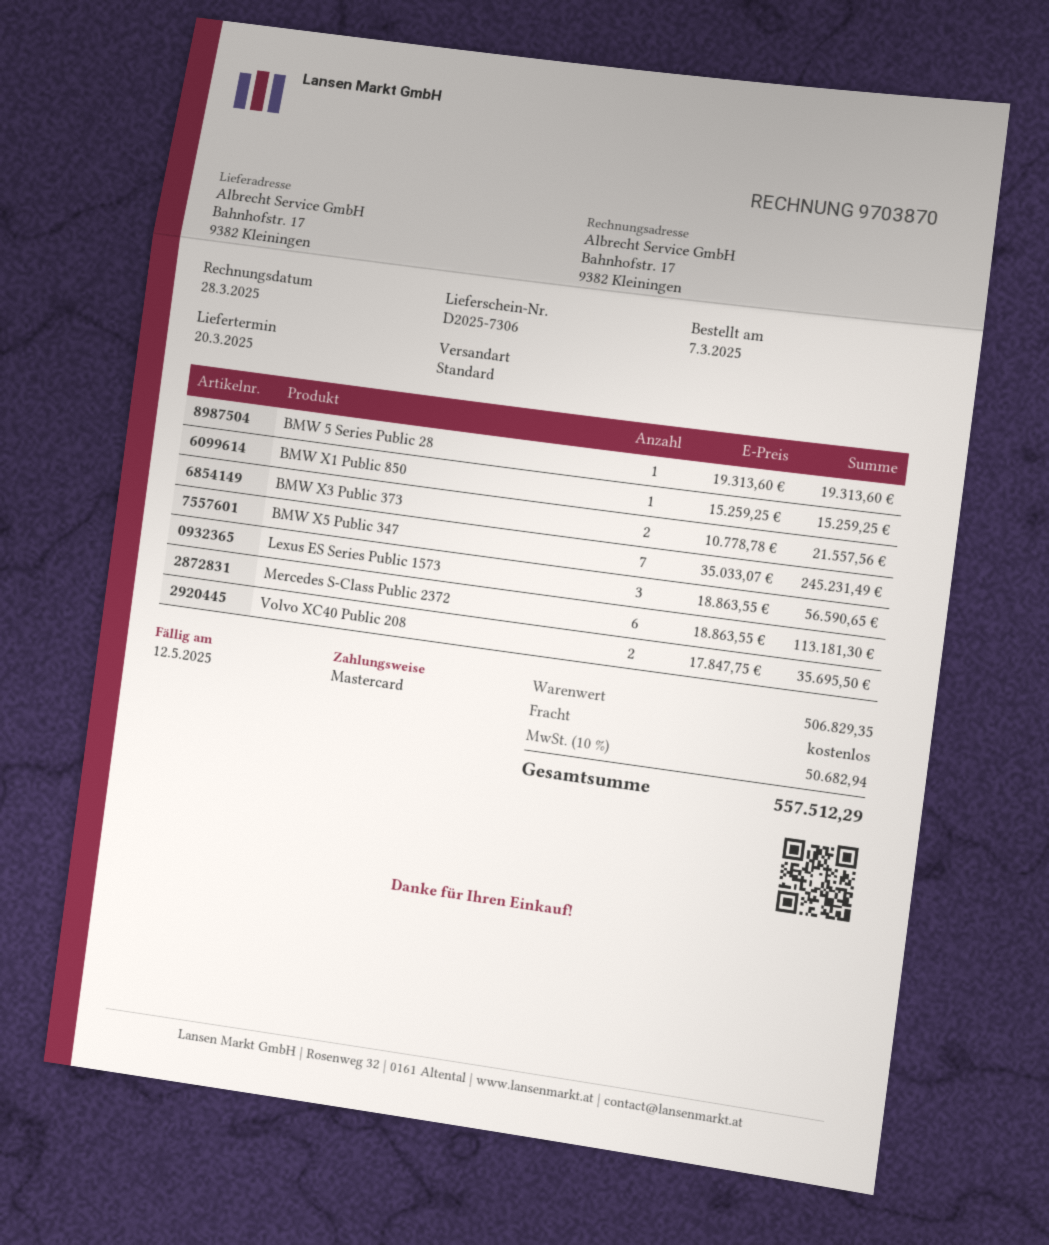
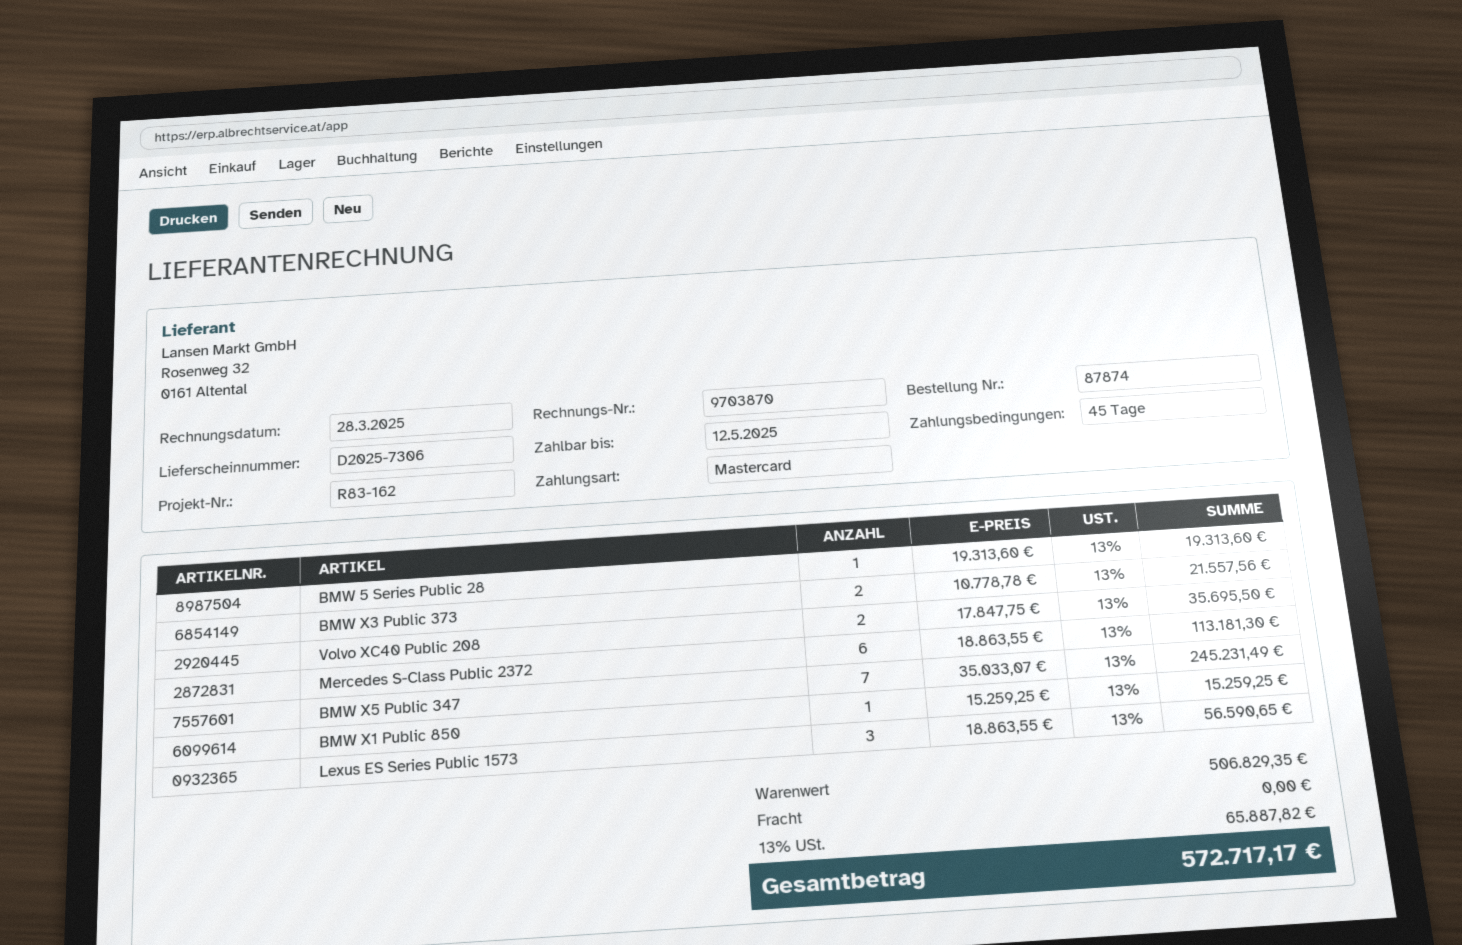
tax: 10% = 50682.94 -> 13% = 65887.82
total: 557512.29 -> 572717.17

